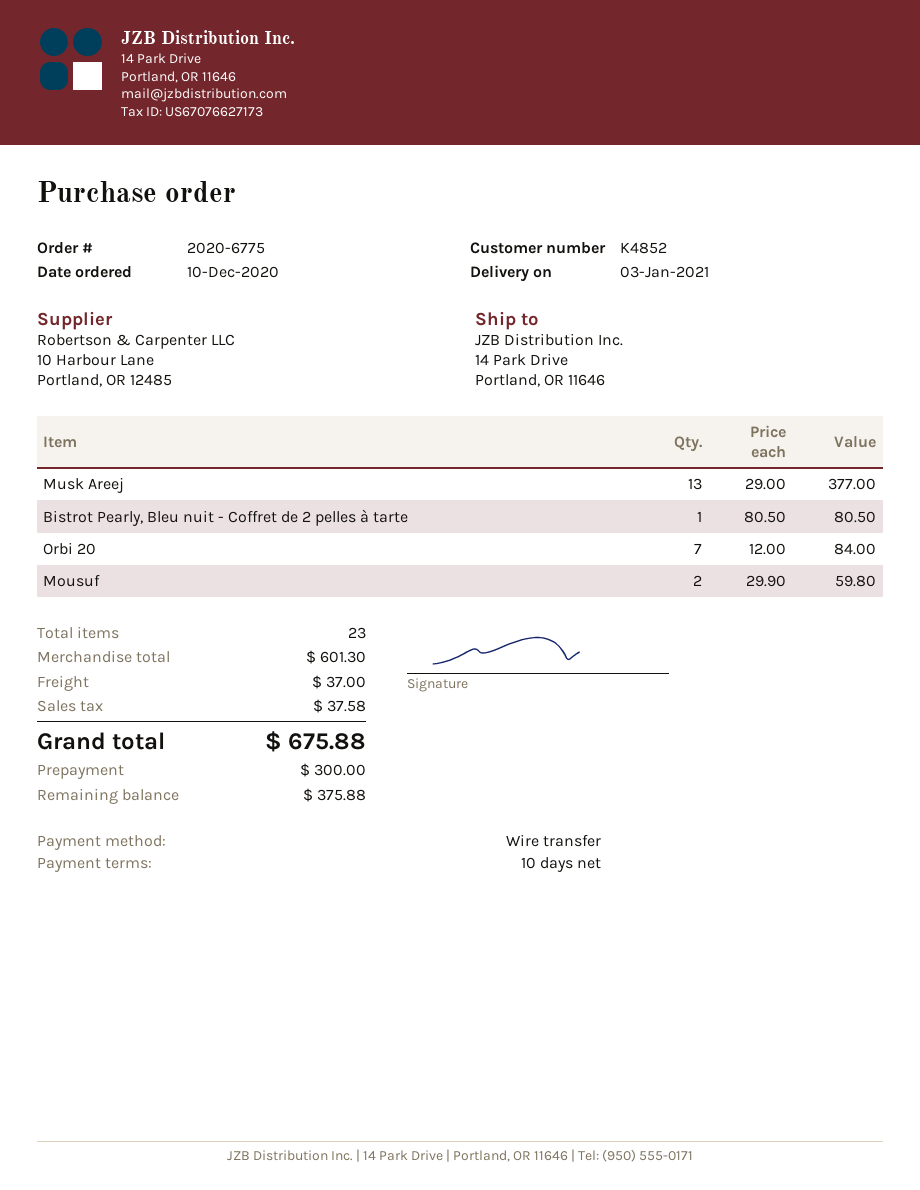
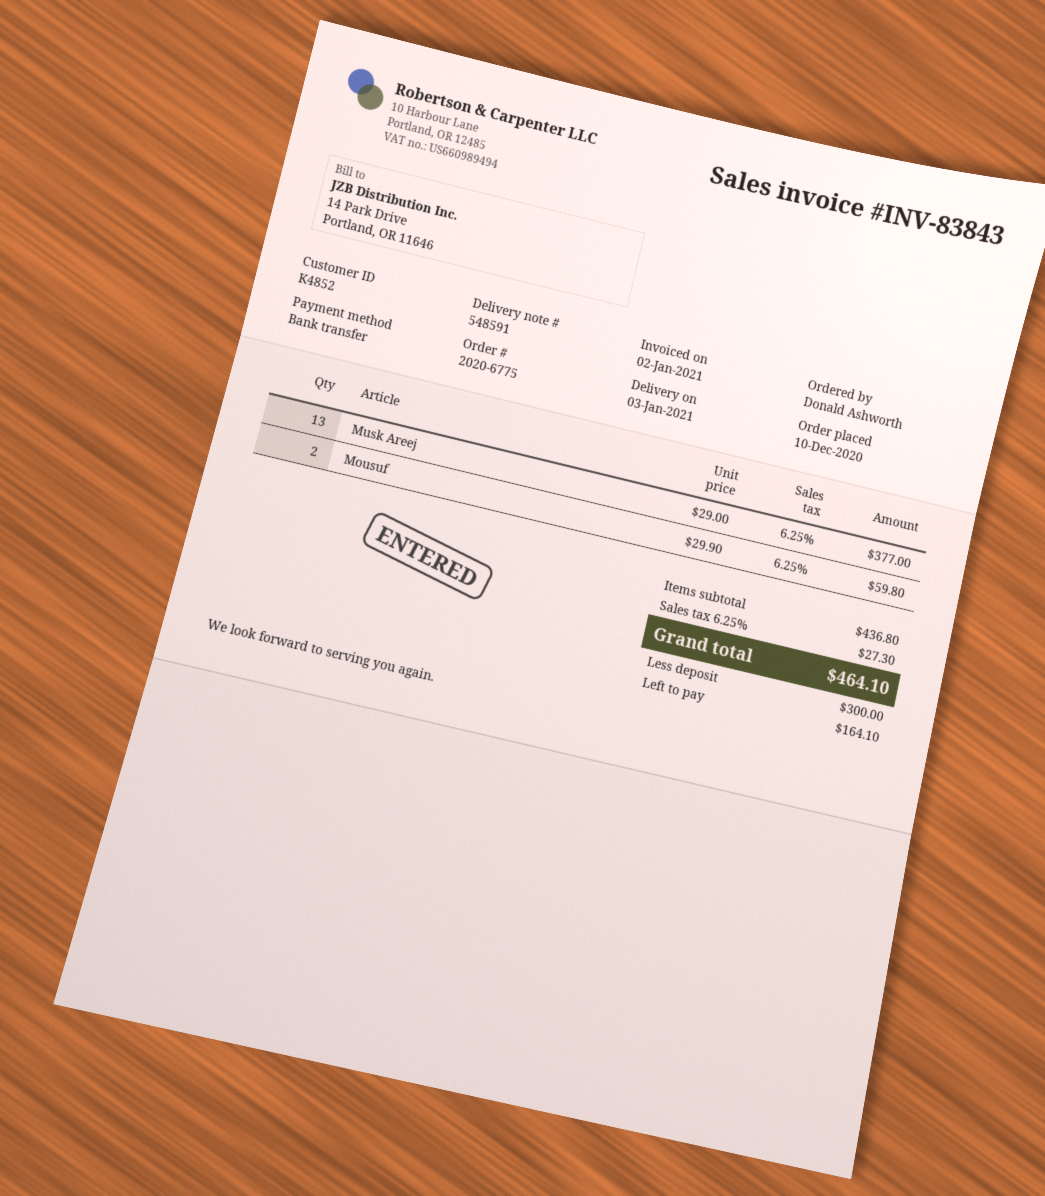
Bistrot Pearly, Bleu nuit - Coffret de 2 pelles à tarte: 1 x 80.50 = 80.50 -> none
Orbi 20: 7 x 12.00 = 84.00 -> none
subtotal: 601.30 -> 436.80
shipping: 37.00 -> none
tax: 37.58 -> 27.30
total: 675.88 -> 464.10
balance: 375.88 -> 164.10

